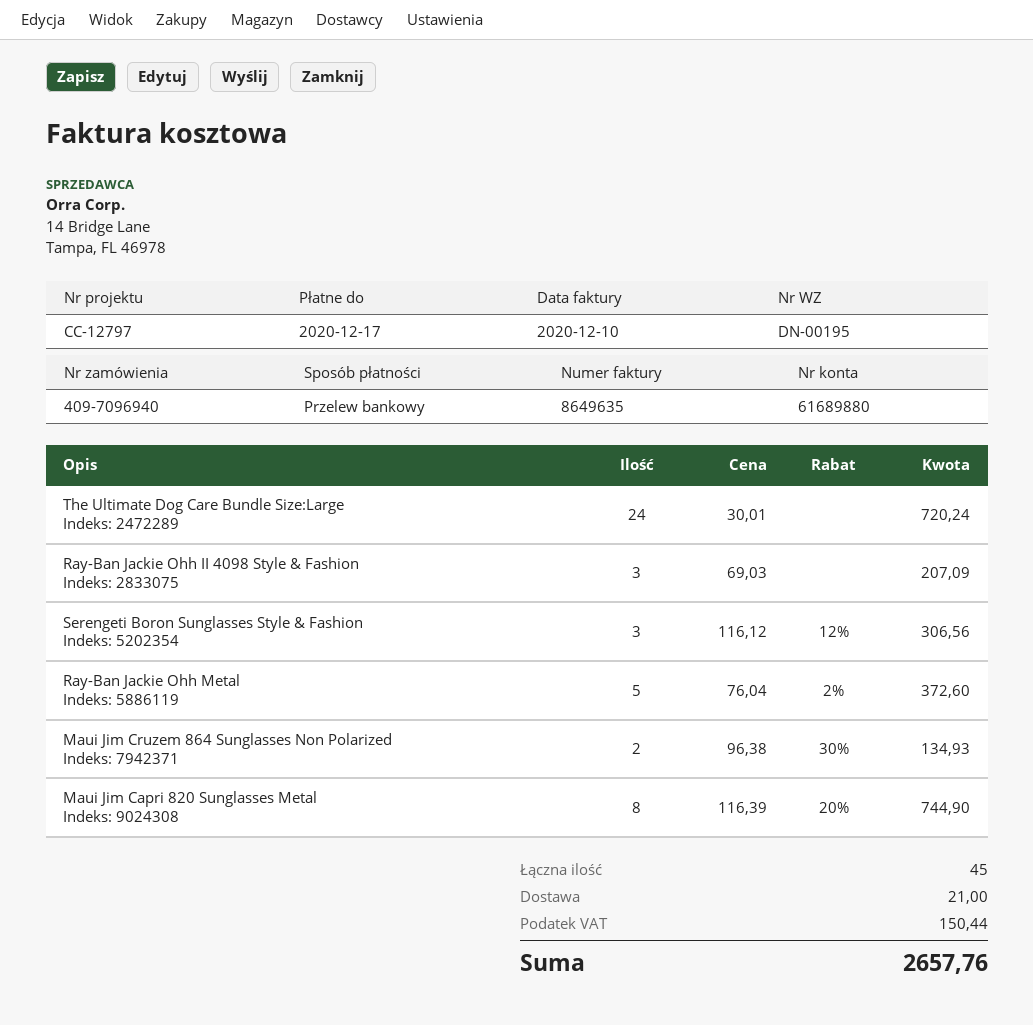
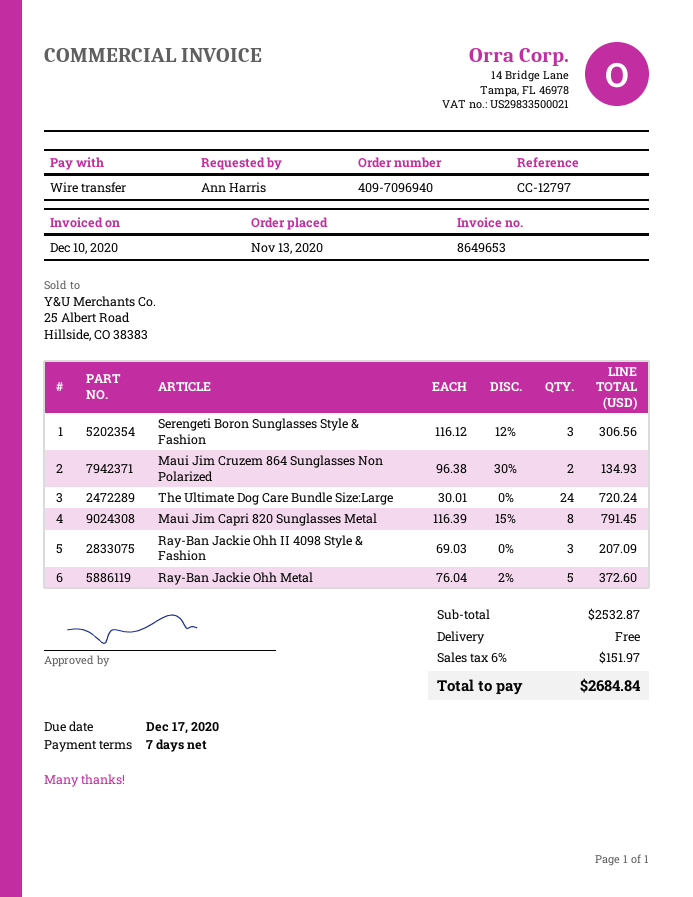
invoice number: 8649635 -> 8649653
Maui Jim Capri 820 Sunglasses Metal: 8 x 116.39 - 20% = 744.90 -> 8 x 116.39 - 15% = 791.45
shipping: 21.00 -> 0.00
tax: 150.44 -> 151.97
total: 2657.76 -> 2684.84

